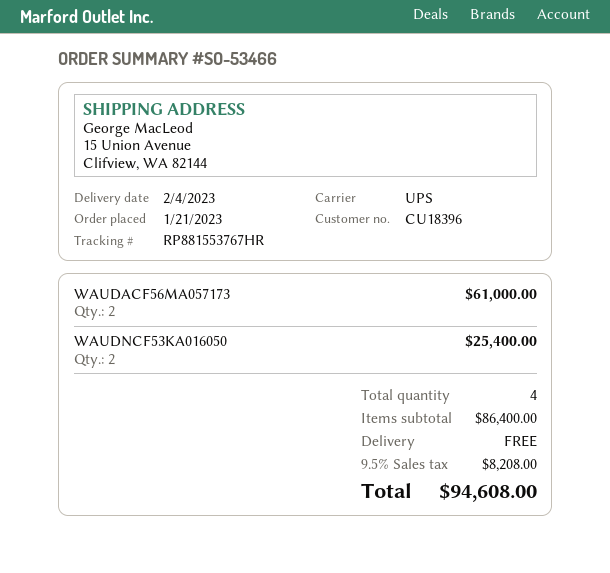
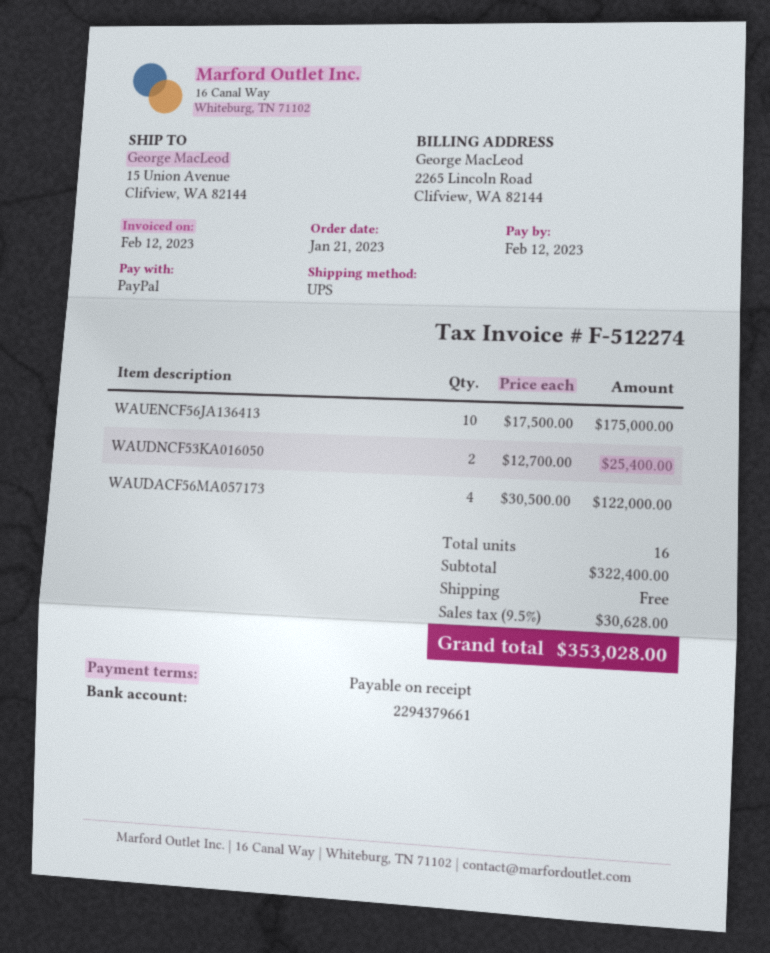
WAUDACF56MA057173: 2 for 61000.00 -> 4 for 122000.00
WAUENCF56JA136413: none -> 10 for 175000.00
total quantity: 4 -> 16
subtotal: 86400.00 -> 322400.00
tax: 9.5% = 8208.00 -> 9.5% = 30628.00
total: 94608.00 -> 353028.00

